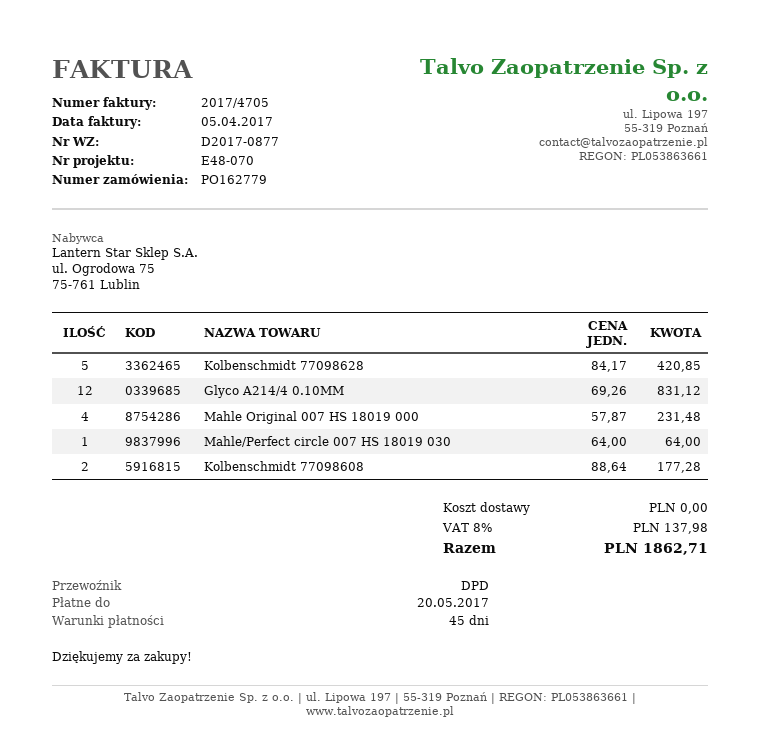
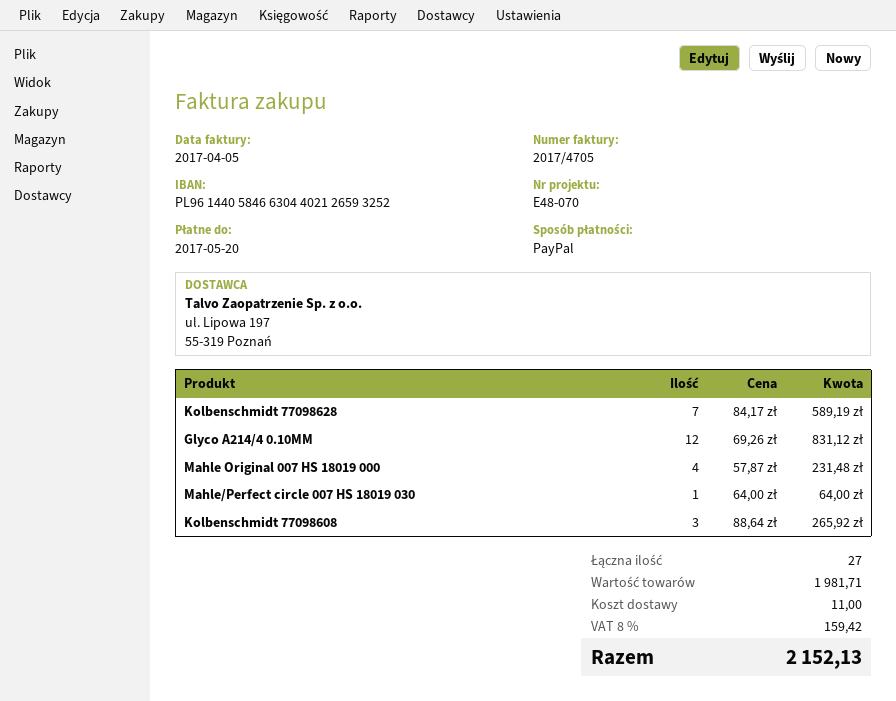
Kolbenschmidt 77098628: 5 x 84.17 = 420.85 -> 7 x 84.17 = 589.19
Kolbenschmidt 77098608: 2 x 88.64 = 177.28 -> 3 x 88.64 = 265.92
shipping: 0.00 -> 11.00
tax: 8% = 137.98 -> 8% = 159.42
total: 1862.71 -> 2152.13

